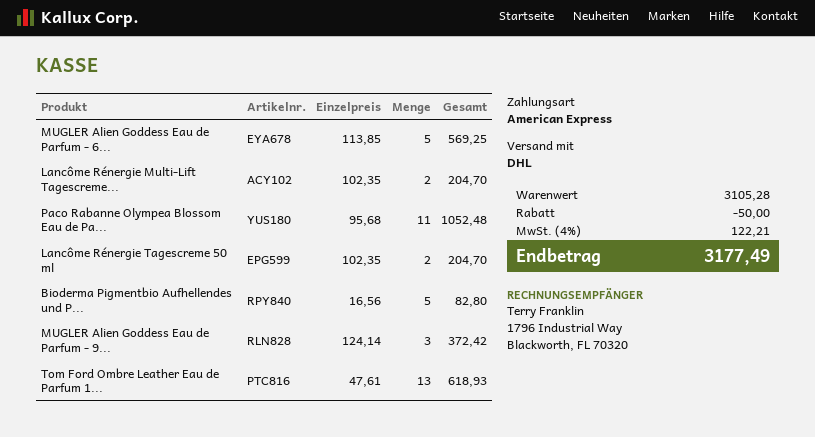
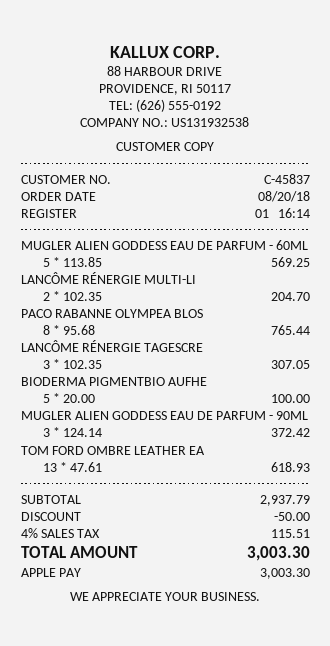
payment method: American Express -> Apple Pay
Paco Rabanne Olympea Blossom Eau de Pa...: 11 x 95.68 = 1052.48 -> 8 x 95.68 = 765.44
Lancôme Rénergie Tagescreme 50 ml: 2 x 102.35 = 204.70 -> 3 x 102.35 = 307.05
Bioderma Pigmentbio Aufhellendes und P...: 5 x 16.56 = 82.80 -> 5 x 20.00 = 100.00
subtotal: 3105.28 -> 2937.79
tax: 4% = 122.21 -> 4% = 115.51
total: 3177.49 -> 3003.30

